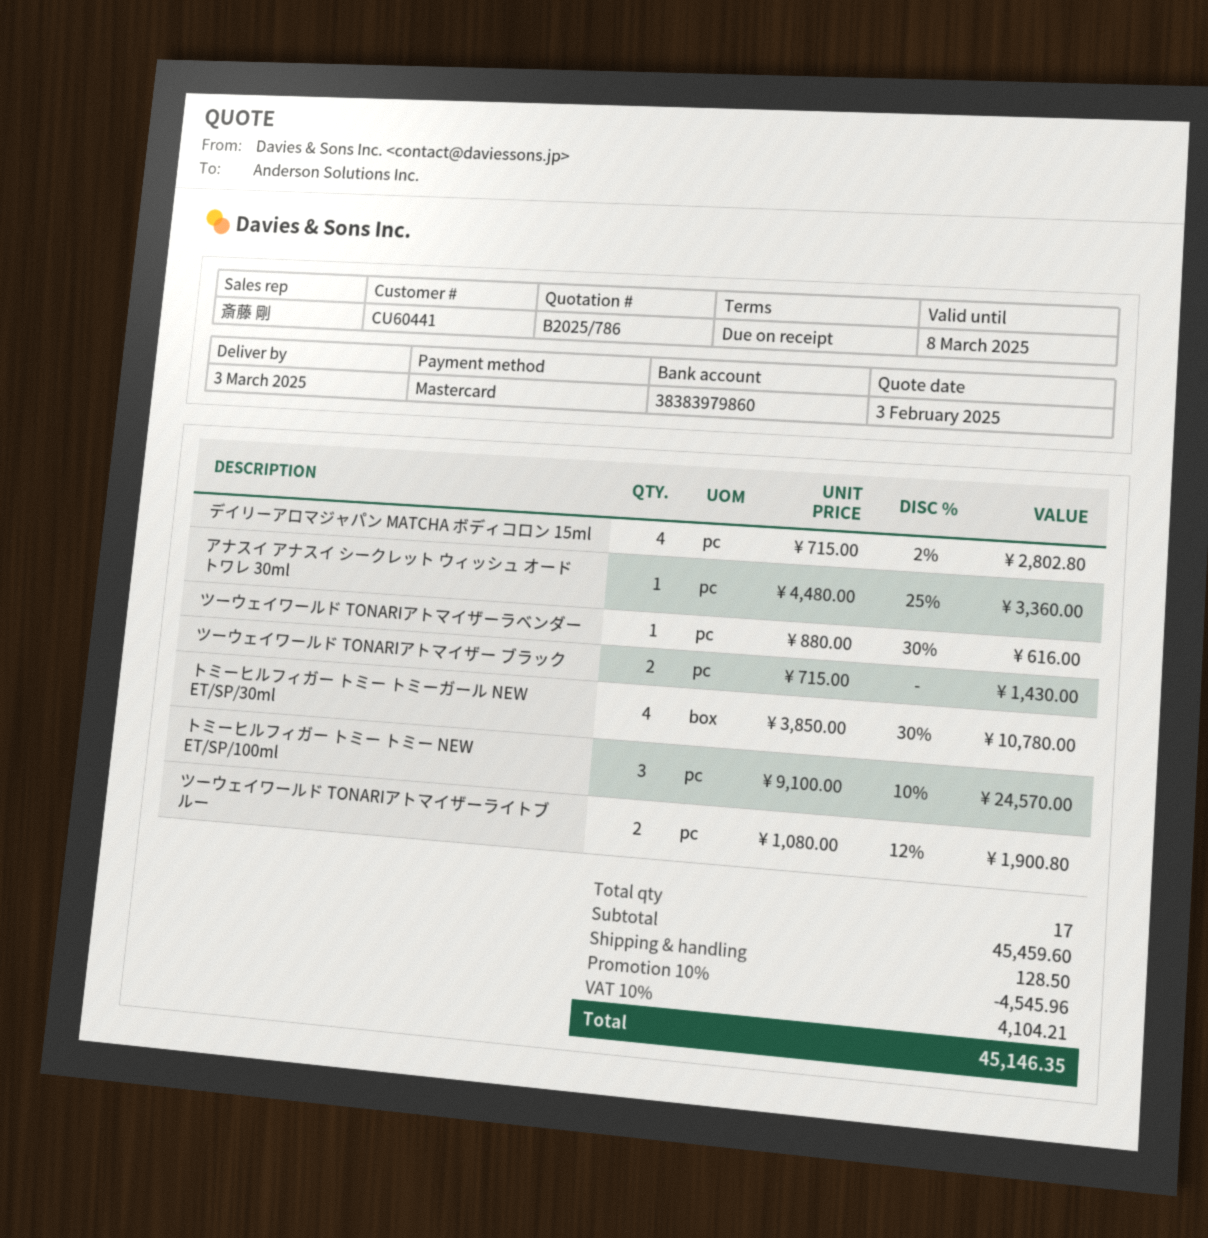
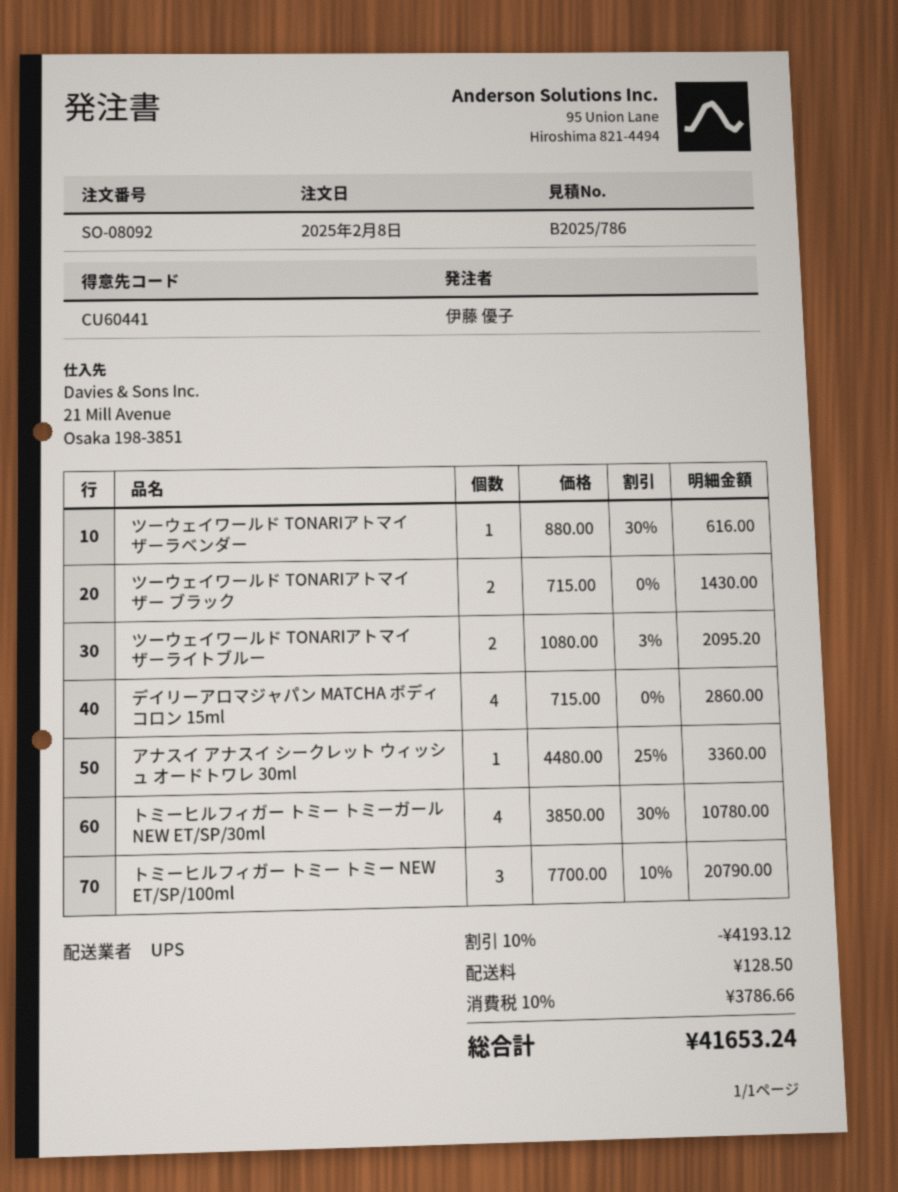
デイリーアロマジャパン MATCHA ボディコロン 15ml: 4 x 715.00 - 2% = 2802.80 -> 4 x 715.00 = 2860.00
トミーヒルフィガー トミー トミー NEW ET/SP/100ml: 3 x 9100.00 - 10% = 24570.00 -> 3 x 7700.00 - 10% = 20790.00
ツーウェイワールド TONARIアトマイザーライトブルー: 2 x 1080.00 - 12% = 1900.80 -> 2 x 1080.00 - 3% = 2095.20
discount: 10% = 4545.96 -> 10% = 4193.12
tax: 10% = 4104.21 -> 10% = 3786.66
total: 45146.35 -> 41653.24

